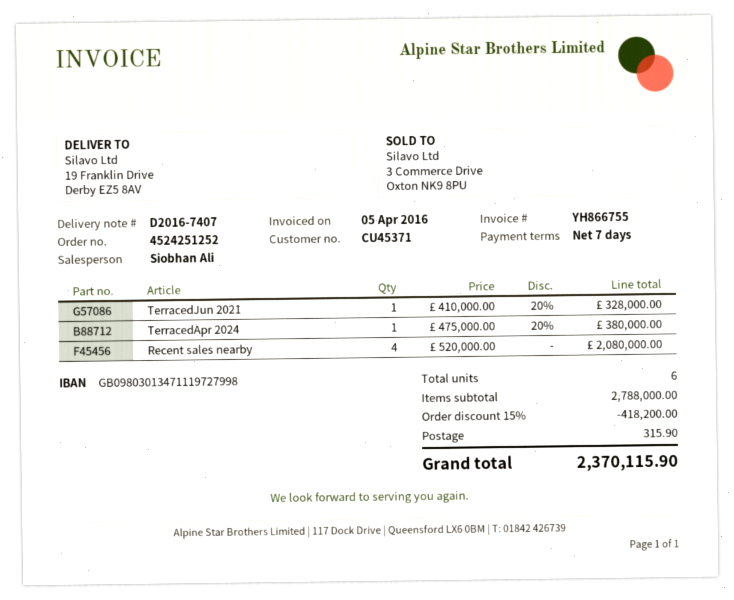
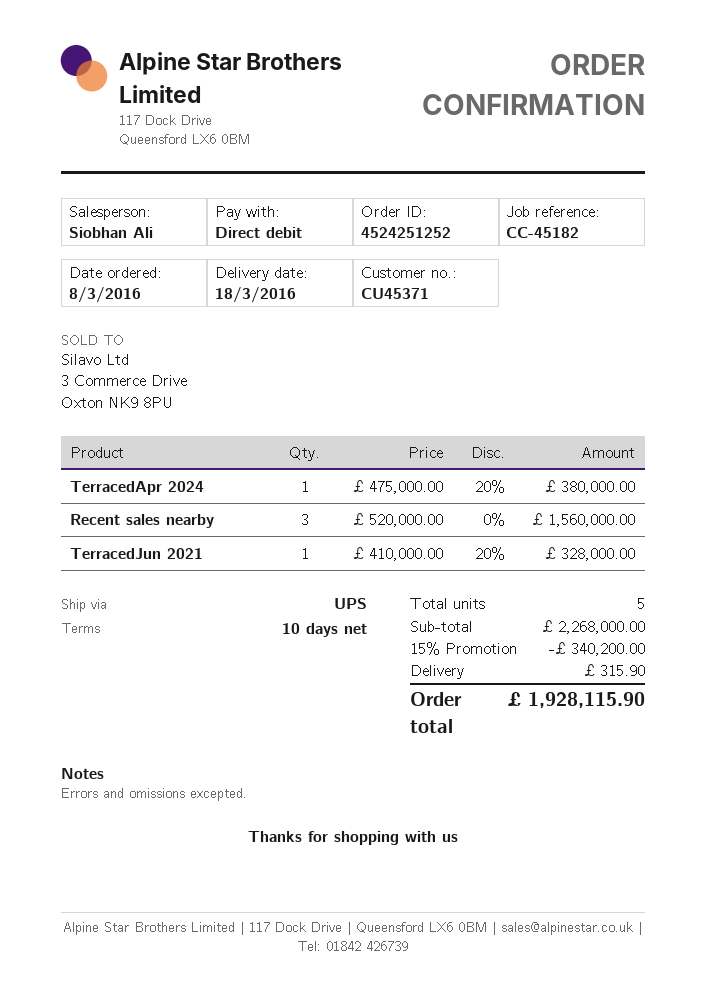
payment terms: 7 days -> 10 days
Recent sales nearby: 4 x 520000.00 = 2080000.00 -> 3 x 520000.00 = 1560000.00
total quantity: 6 -> 5
subtotal: 2788000.00 -> 2268000.00
discount: 15% = 418200.00 -> 15% = 340200.00
total: 2370115.90 -> 1928115.90

